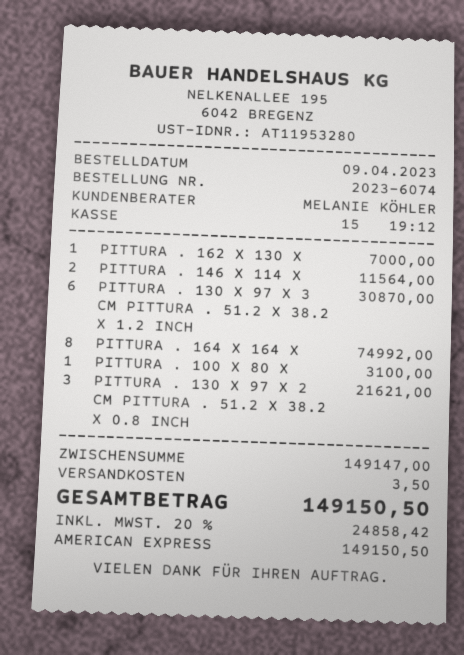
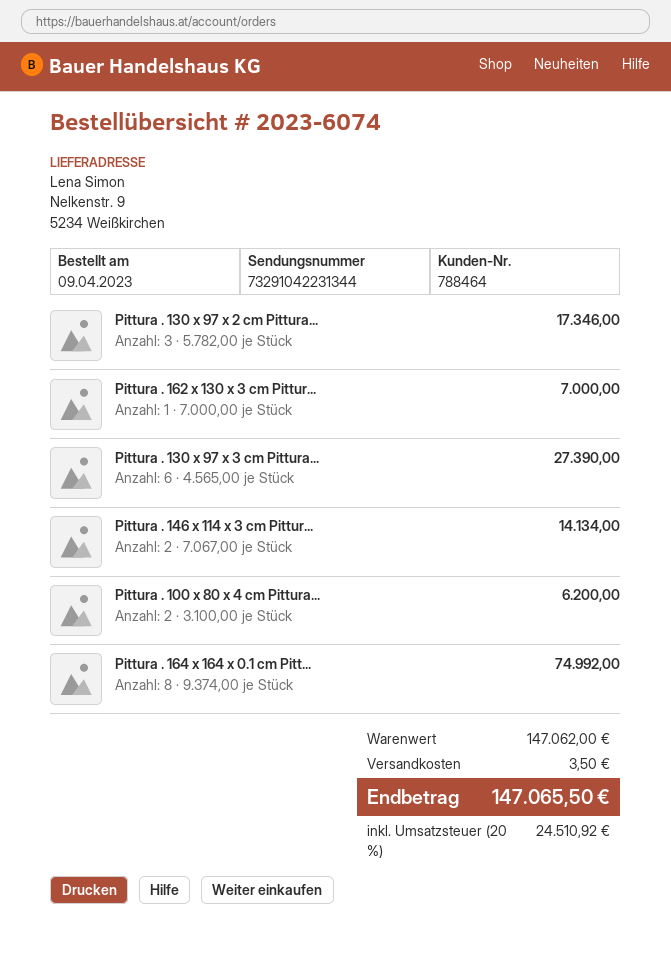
PITTURA . 146 X 114 X: 2 for 11564.00 -> 2 for 14134.00
PITTURA . 130 X 97 X 3 CM PITTURA . 51.2 X 38.2 X 1.2 INCH: 6 for 30870.00 -> 6 for 27390.00
PITTURA . 100 X 80 X: 1 for 3100.00 -> 2 for 6200.00
PITTURA . 130 X 97 X 2 CM PITTURA . 51.2 X 38.2 X 0.8 INCH: 3 for 21621.00 -> 3 for 17346.00
subtotal: 149147.00 -> 147062.00
tax: 20% = 24858.42 -> 20% = 24510.92
total: 149150.50 -> 147065.50

